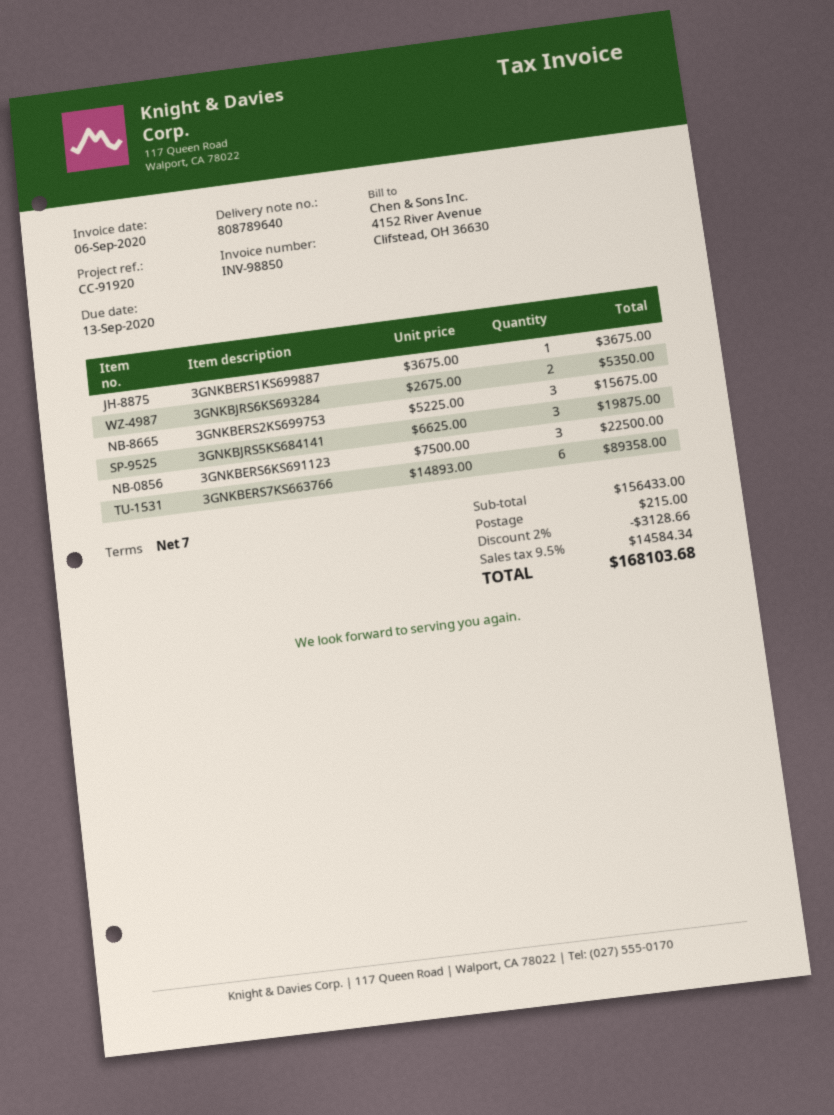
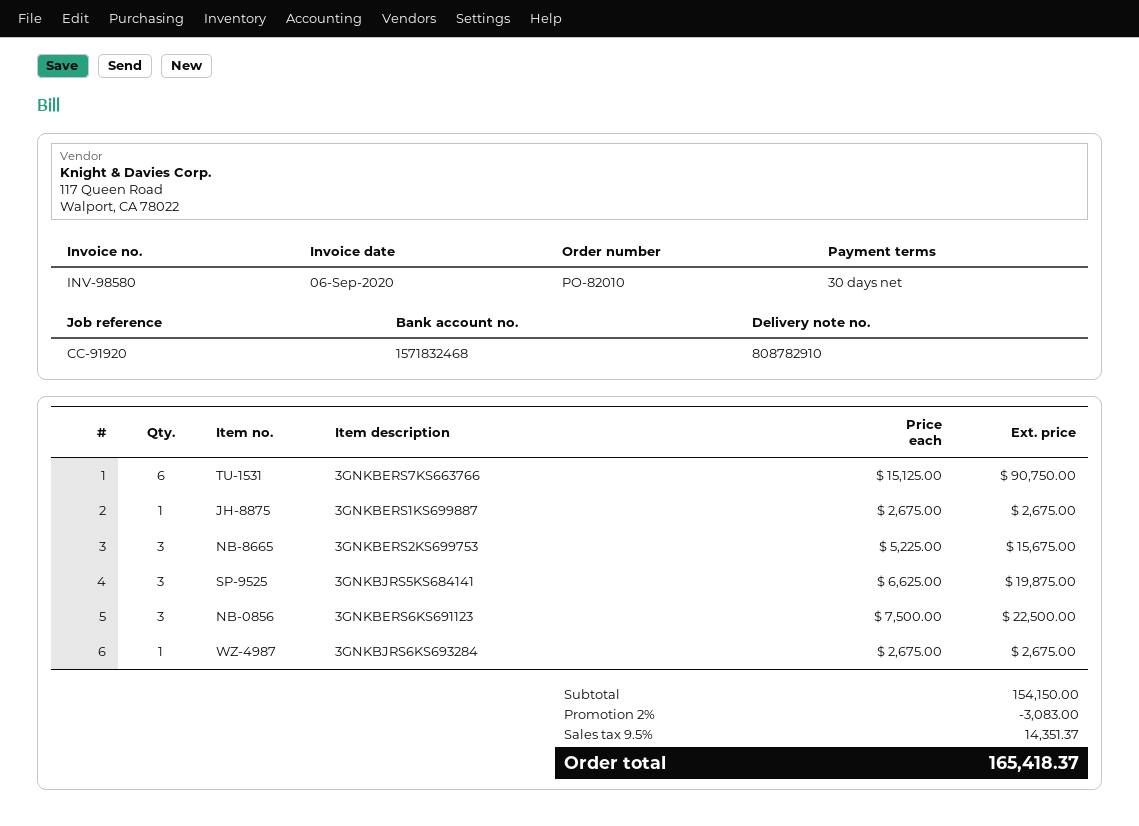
delivery note number: 808789640 -> 808782910
invoice number: INV-98850 -> INV-98580
payment terms: 7 days -> 30 days
3GNKBERS1KS699887: 1 x 3675.00 = 3675.00 -> 1 x 2675.00 = 2675.00
3GNKBJRS6KS693284: 2 x 2675.00 = 5350.00 -> 1 x 2675.00 = 2675.00
3GNKBERS7KS663766: 6 x 14893.00 = 89358.00 -> 6 x 15125.00 = 90750.00
subtotal: 156433.00 -> 154150.00
discount: 2% = 3128.66 -> 2% = 3083.00
shipping: 215.00 -> none
tax: 9.5% = 14584.34 -> 9.5% = 14351.37
total: 168103.68 -> 165418.37

